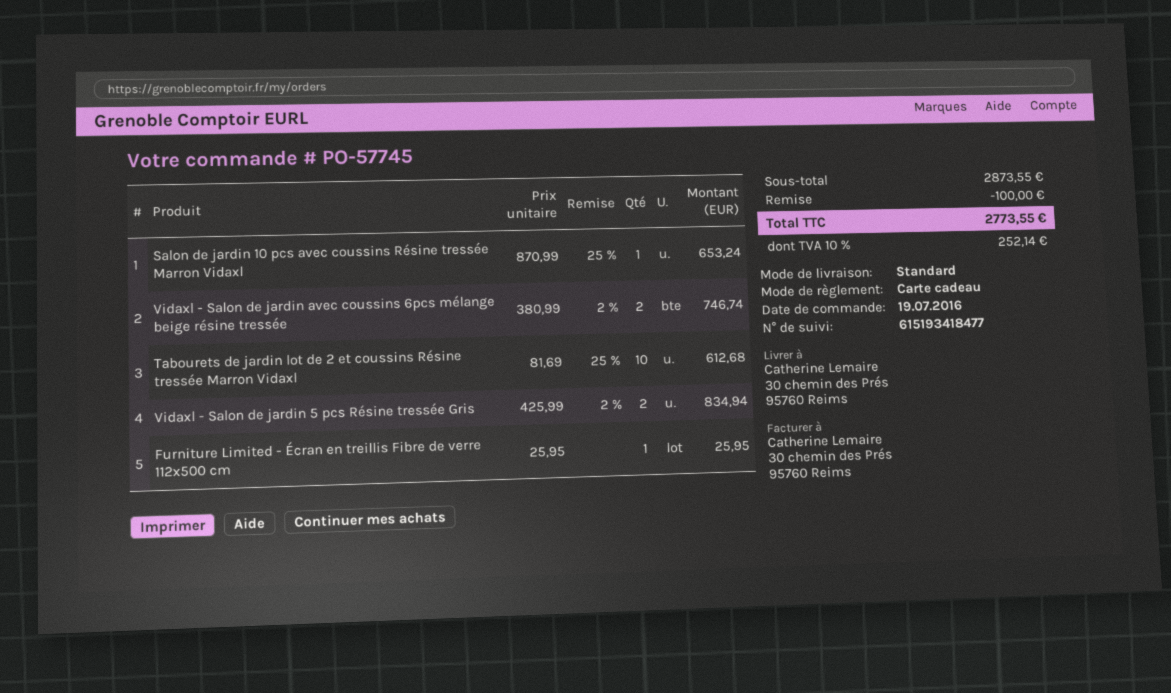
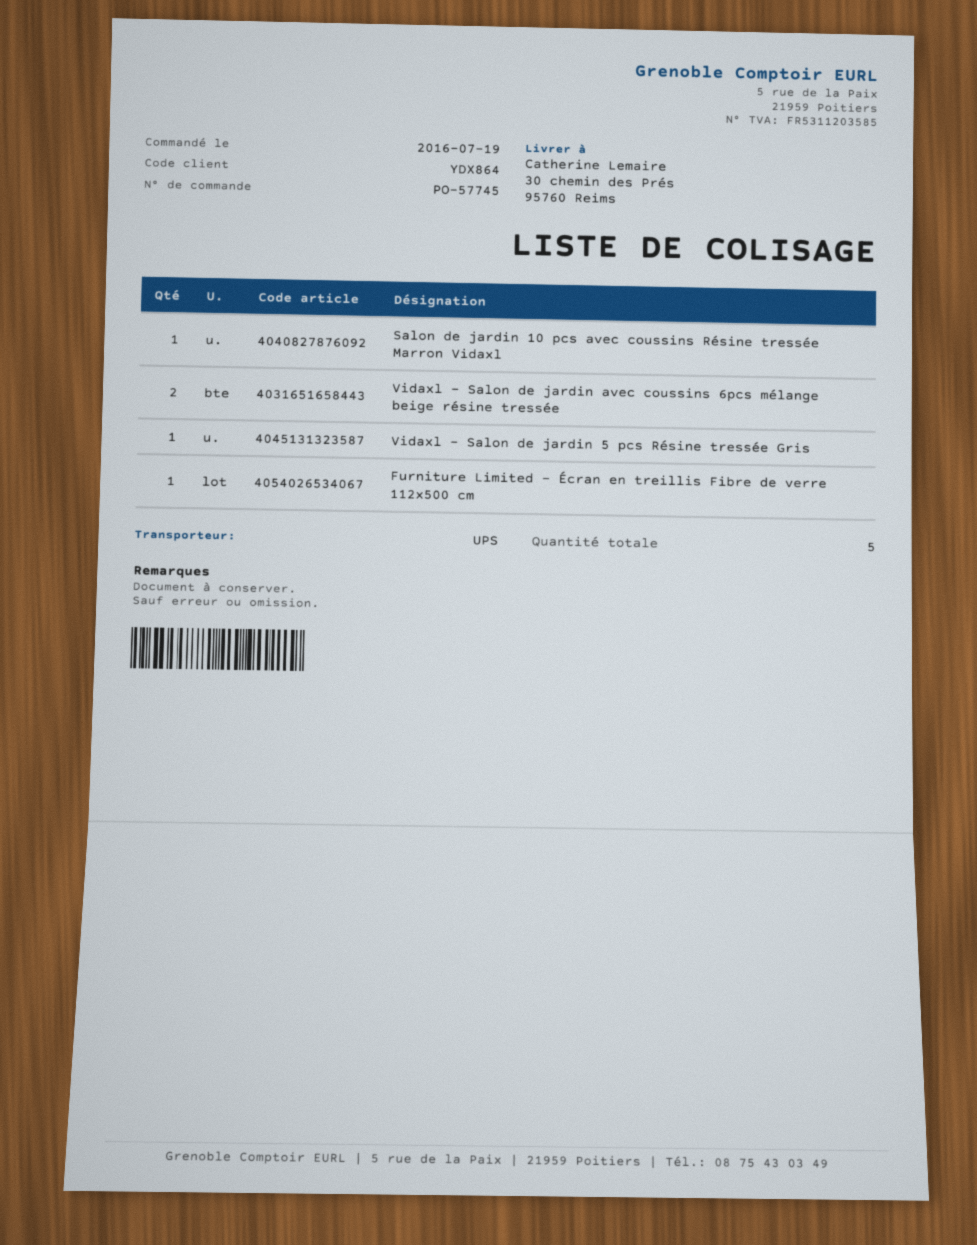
shipping method: standard -> UPS
Tabourets de jardin lot de 2 et coussins Résine tressée Marron Vidaxl: 10 -> none
Vidaxl - Salon de jardin 5 pcs Résine tressée Gris: 2 -> 1

